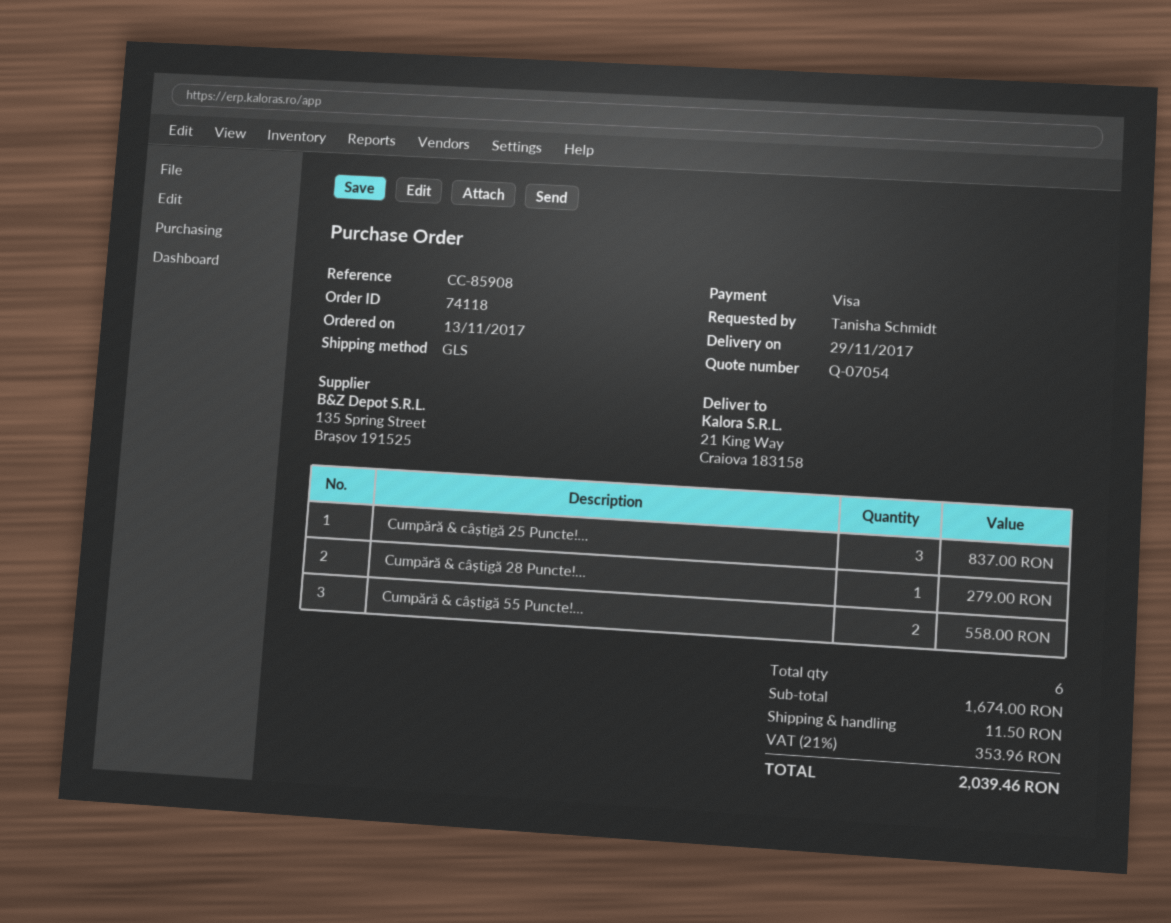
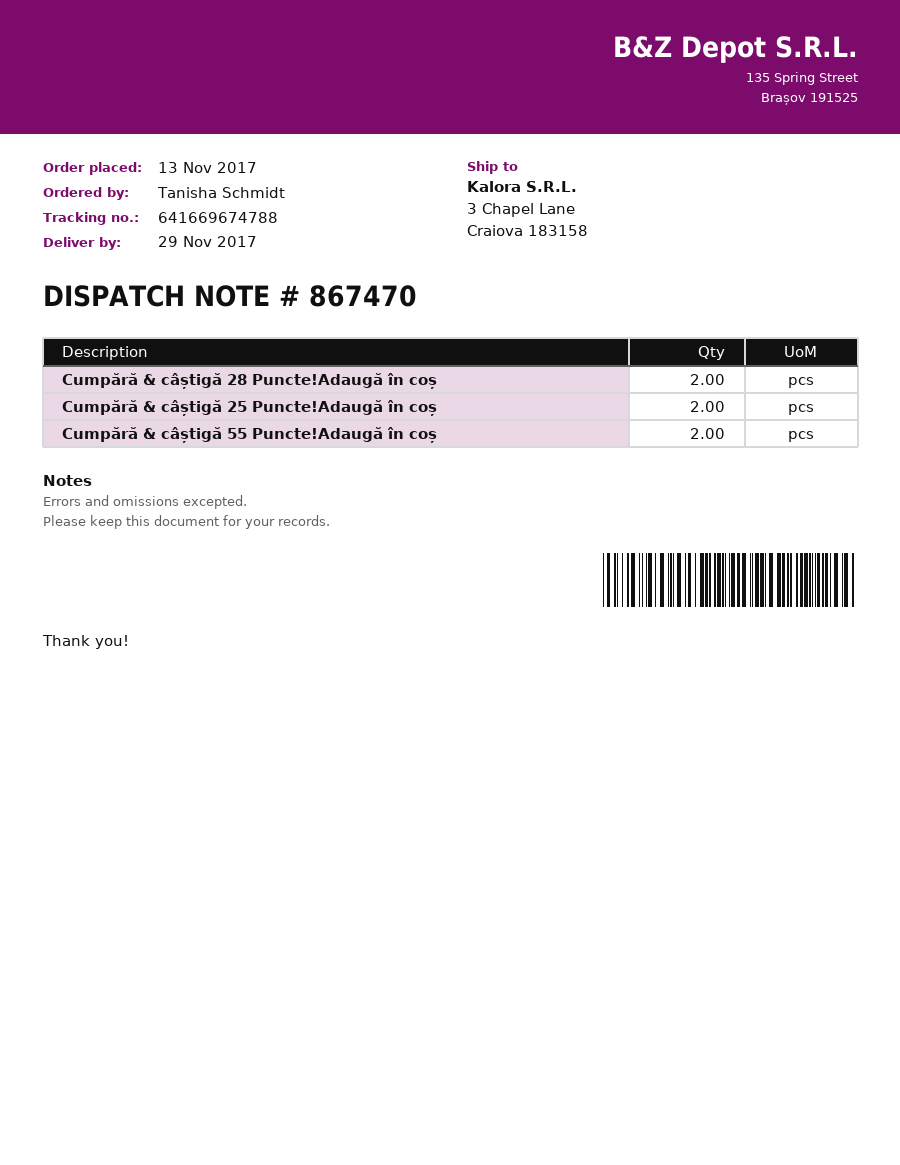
ship to: 21 King Way, Craiova 183158 -> 3 Chapel Lane, Craiova 183158
Cumpără & câștigă 25 Puncte!...: 3 -> 2
Cumpără & câștigă 28 Puncte!...: 1 -> 2

